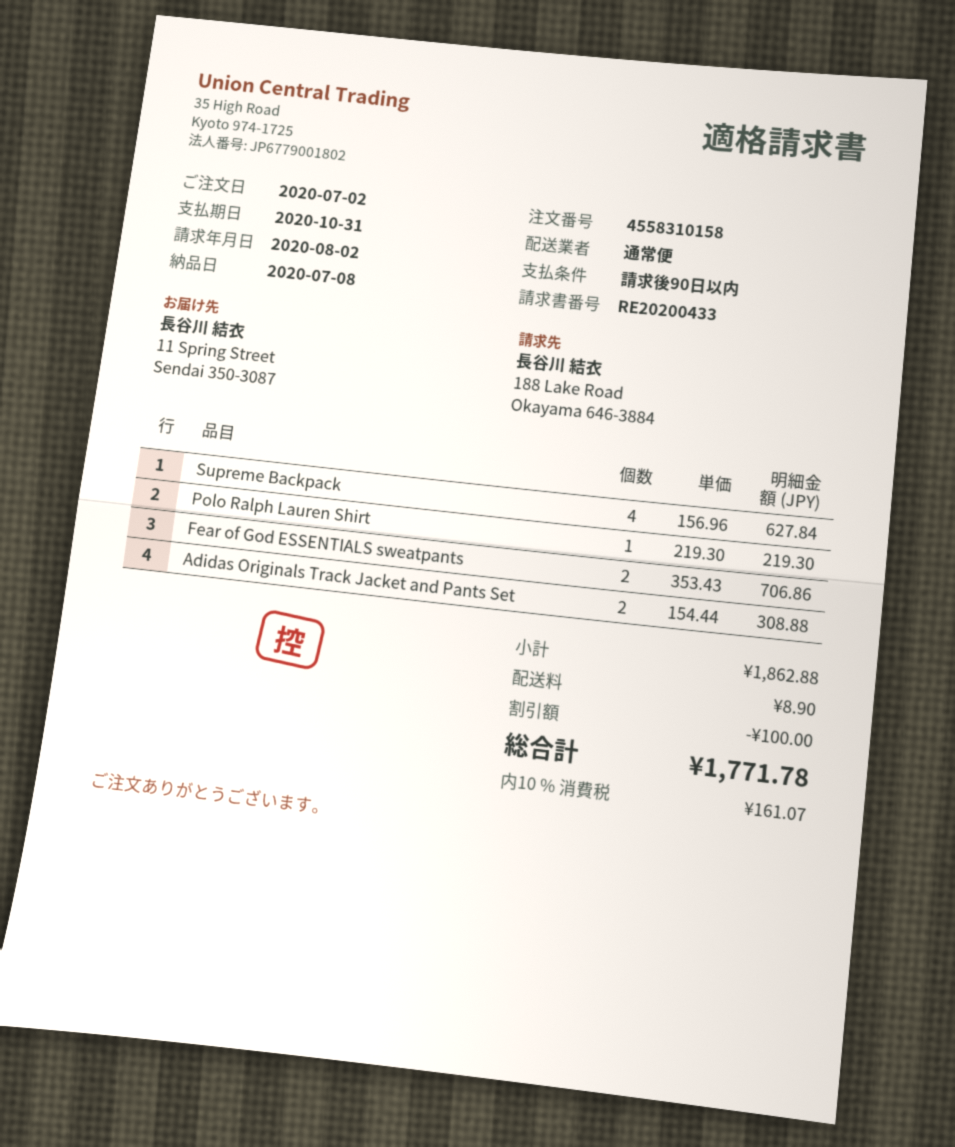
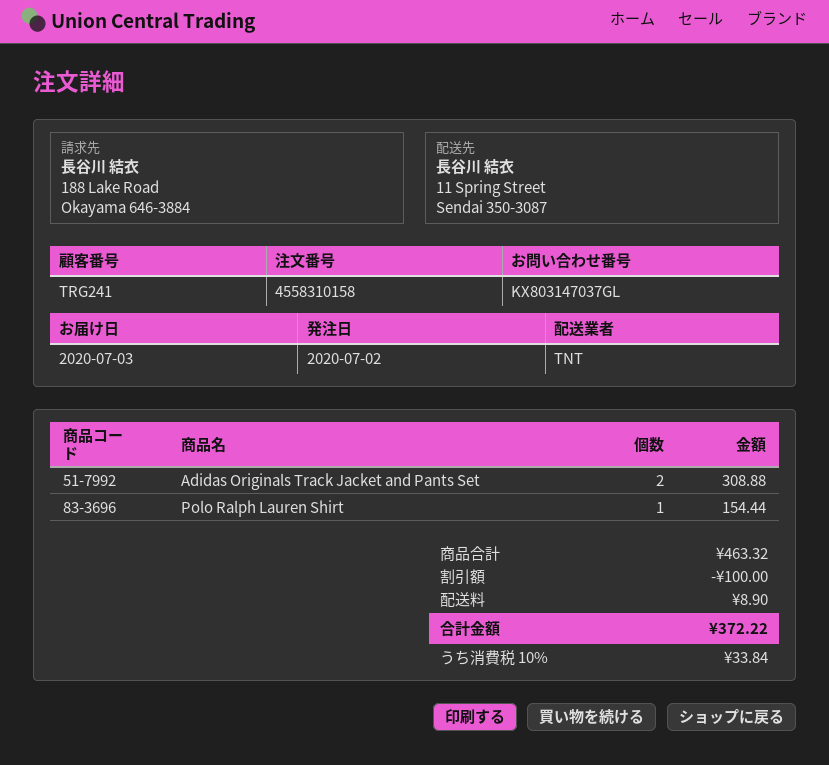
delivery date: 2020-07-08 -> 2020-07-03
shipping method: standard -> TNT
Supreme Backpack: 4 for 627.84 -> none
Polo Ralph Lauren Shirt: 1 for 219.30 -> 1 for 154.44
Fear of God ESSENTIALS sweatpants: 2 for 706.86 -> none
subtotal: 1862.88 -> 463.32
tax: 10% = 161.07 -> 10% = 33.84
total: 1771.78 -> 372.22

